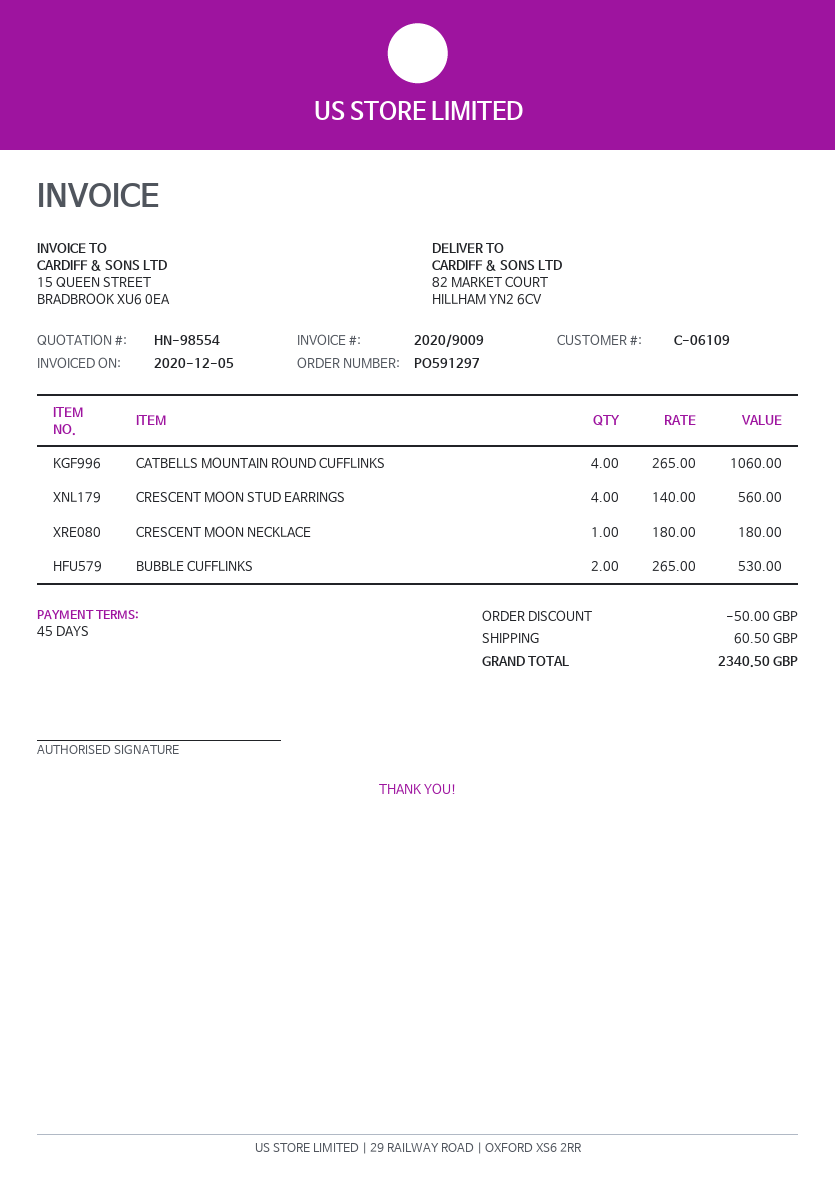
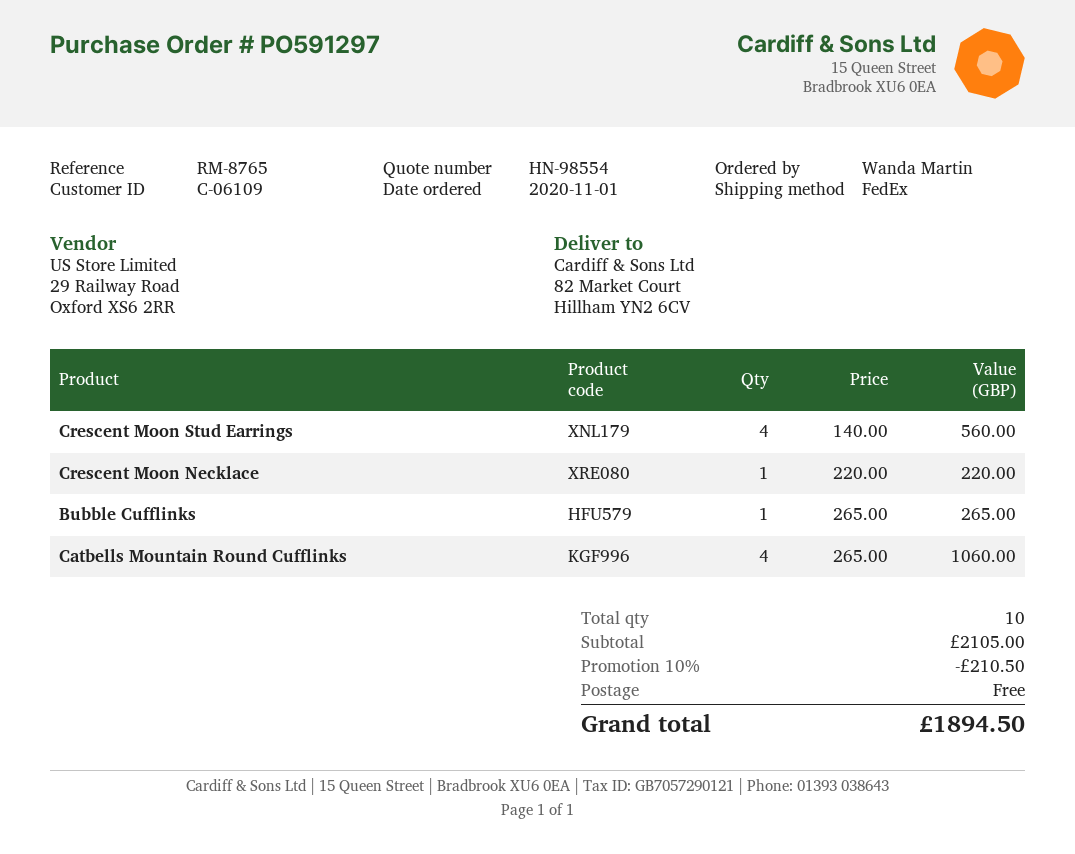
CRESCENT MOON NECKLACE: 1 x 180.00 = 180.00 -> 1 x 220.00 = 220.00
BUBBLE CUFFLINKS: 2 x 265.00 = 530.00 -> 1 x 265.00 = 265.00
discount: 50.00 -> 210.50
shipping: 60.50 -> 0.00
total: 2340.50 -> 1894.50

